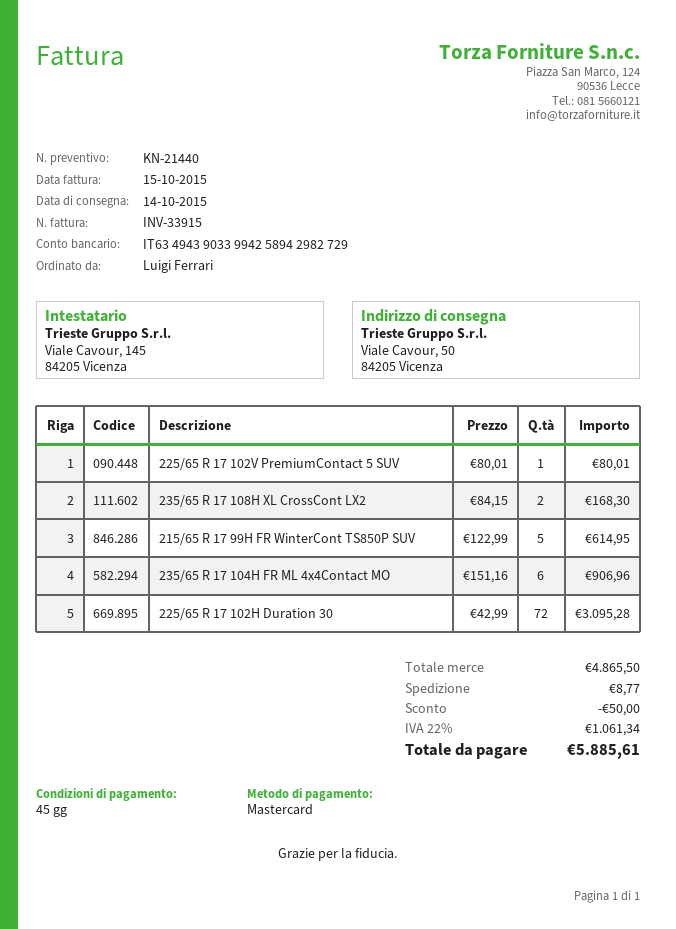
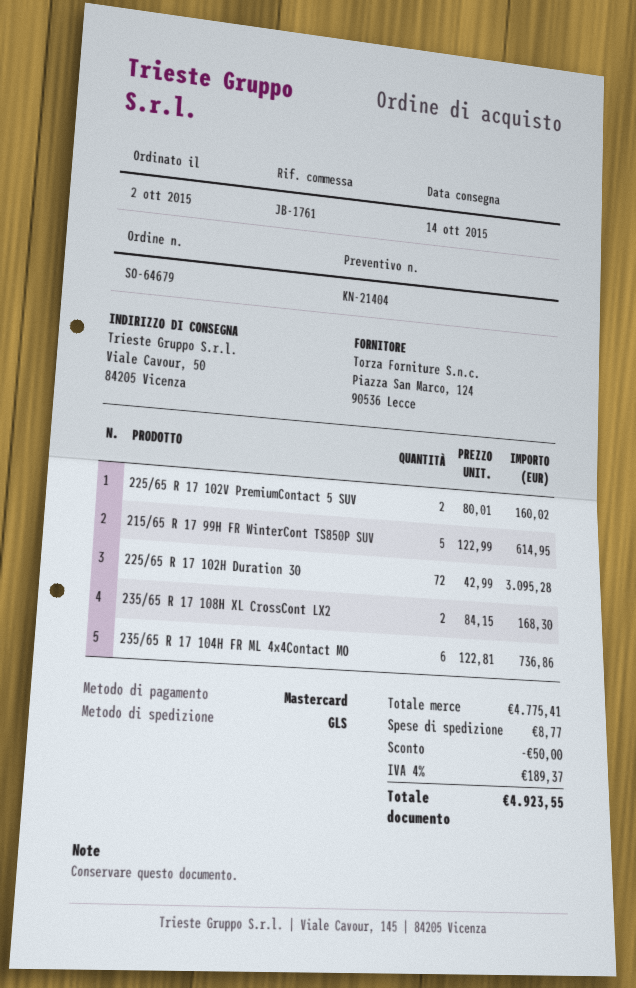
quote number: KN-21440 -> KN-21404
225/65 R 17 102V PremiumContact 5 SUV: 1 x 80.01 = 80.01 -> 2 x 80.01 = 160.02
235/65 R 17 104H FR ML 4x4Contact MO: 6 x 151.16 = 906.96 -> 6 x 122.81 = 736.86
subtotal: 4865.50 -> 4775.41
tax: 22% = 1061.34 -> 4% = 189.37
total: 5885.61 -> 4923.55

